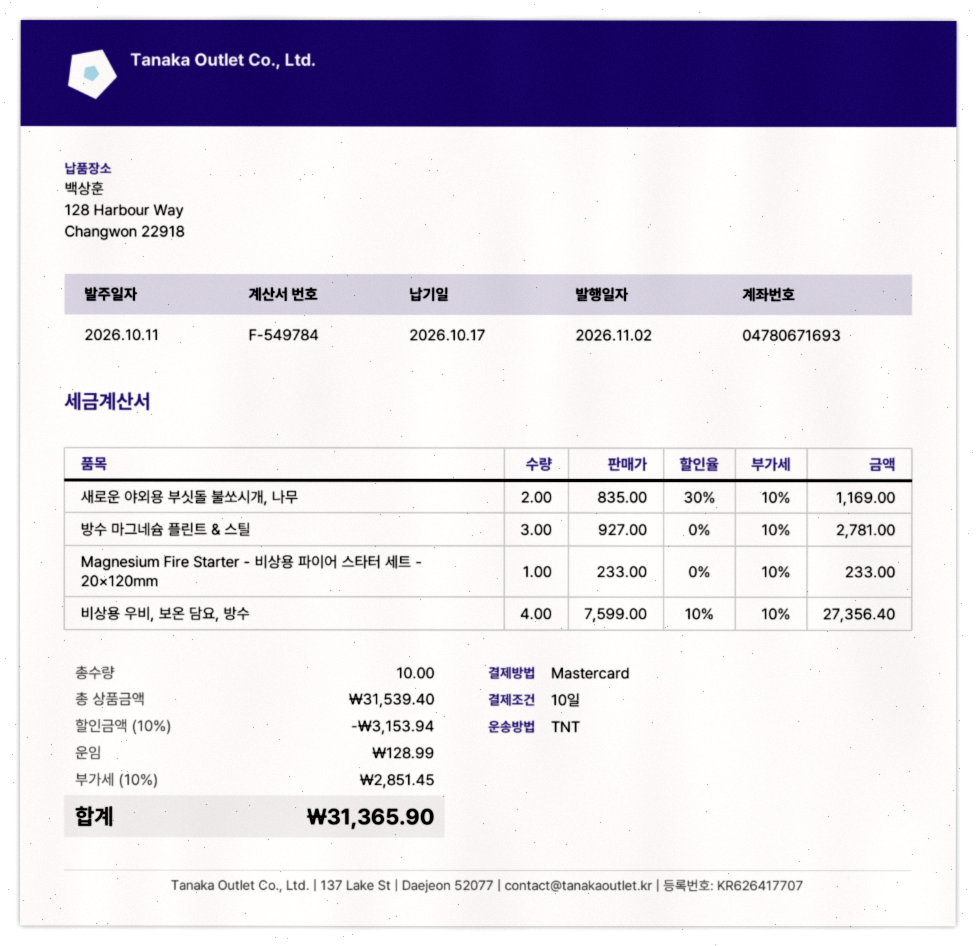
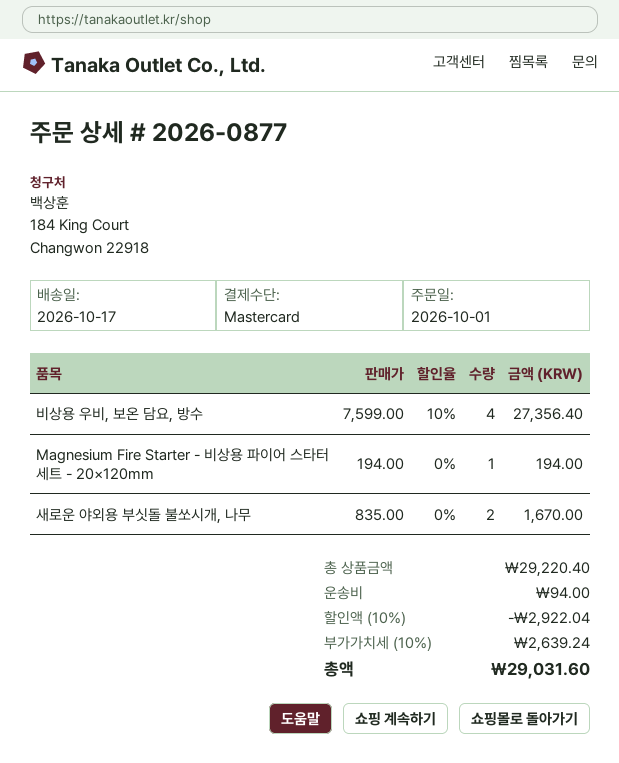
order date: 2026-10-11 -> 2026-10-01
새로운 야외용 부싯돌 불쏘시개, 나무: 2 x 835.00 - 30% = 1169.00 -> 2 x 835.00 = 1670.00
방수 마그네슘 플린트 & 스틸: 3 x 927.00 = 2781.00 -> none
Magnesium Fire Starter - 비상용 파이어 스타터 세트 - 20×120mm: 1 x 233.00 = 233.00 -> 1 x 194.00 = 194.00
subtotal: 31539.40 -> 29220.40
discount: 10% = 3153.94 -> 10% = 2922.04
shipping: 128.99 -> 94.00
tax: 10% = 2851.45 -> 10% = 2639.24
total: 31365.90 -> 29031.60

